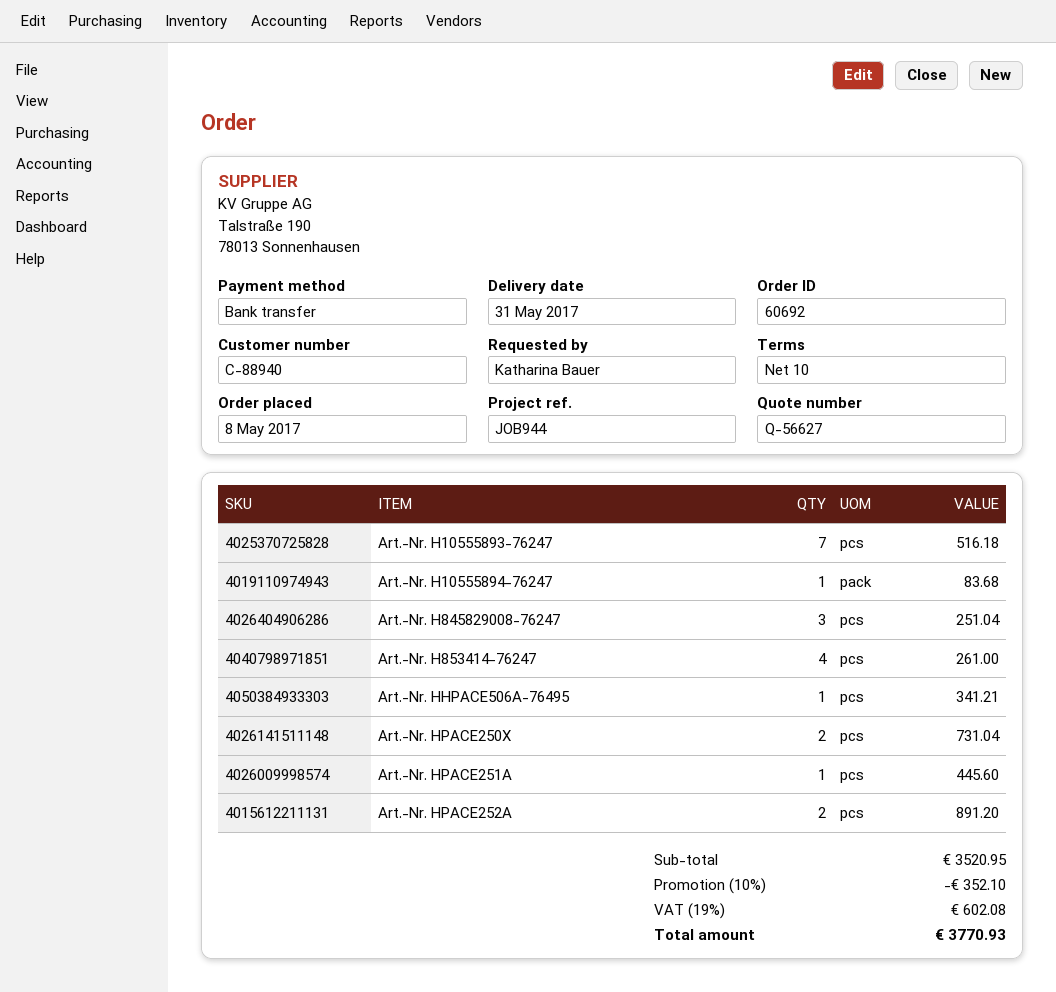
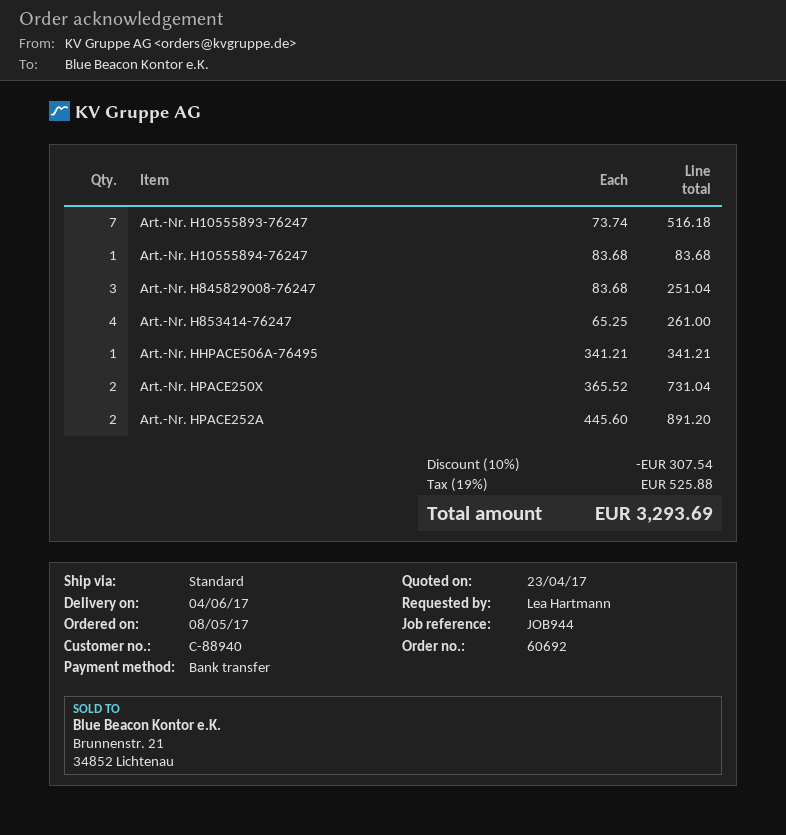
delivery date: 2017-05-31 -> 2017-06-04
ordered by: Katharina Bauer -> Lea Hartmann
Art.-Nr. HPACE251A: 1 for 445.60 -> none
discount: 10% = 352.10 -> 10% = 307.54
tax: 19% = 602.08 -> 19% = 525.88
total: 3770.93 -> 3293.69

